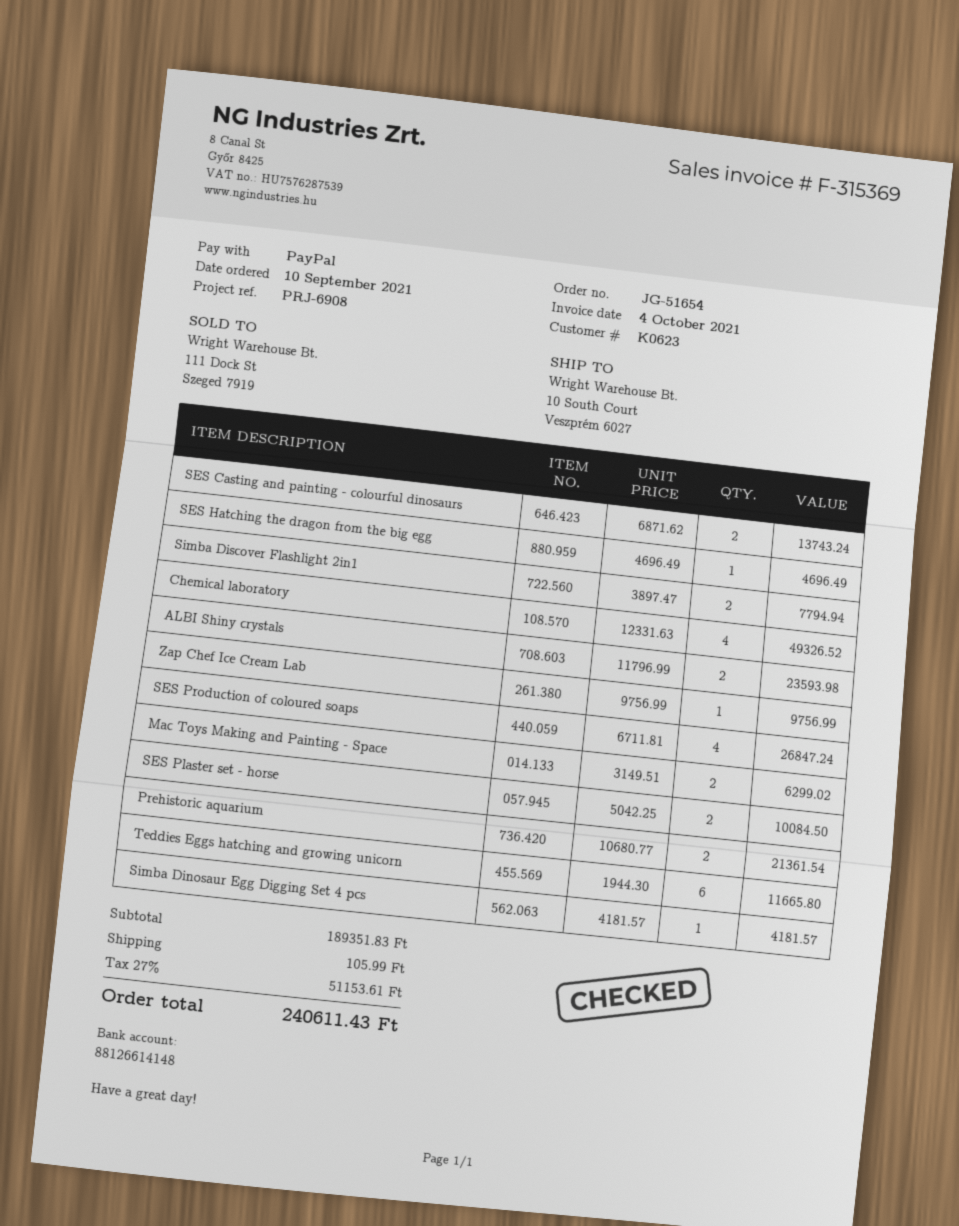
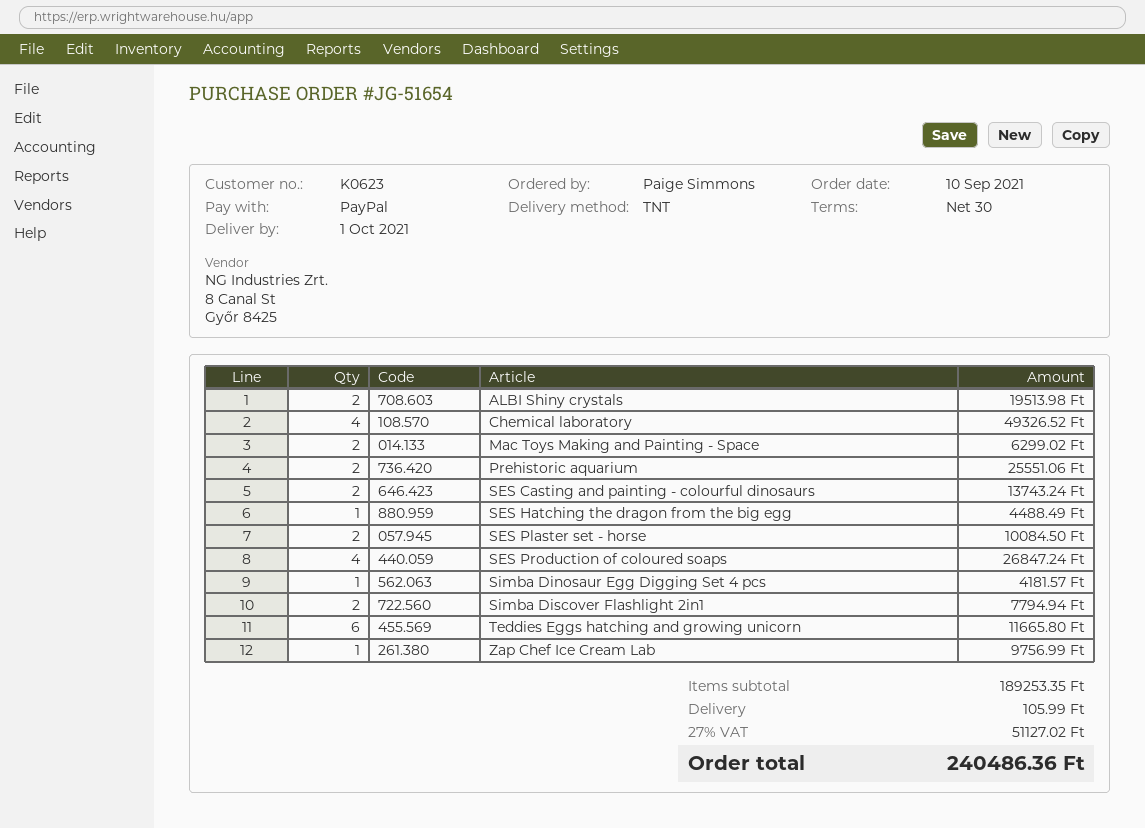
SES Hatching the dragon from the big egg: 1 for 4696.49 -> 1 for 4488.49
ALBI Shiny crystals: 2 for 23593.98 -> 2 for 19513.98
Prehistoric aquarium: 2 for 21361.54 -> 2 for 25551.06
subtotal: 189351.83 -> 189253.35
tax: 27% = 51153.61 -> 27% = 51127.02
total: 240611.43 -> 240486.36

